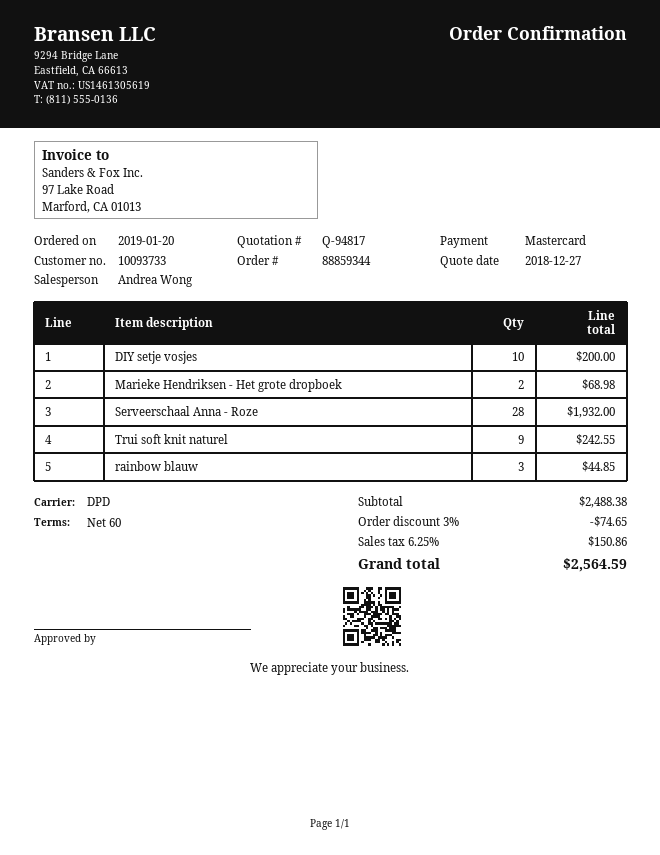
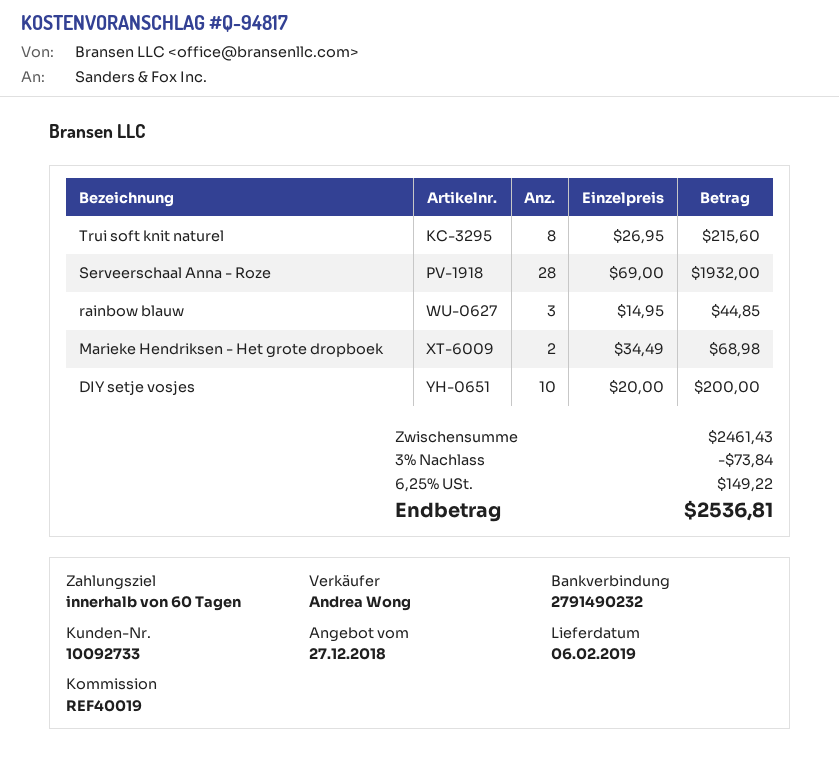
customer number: 10093733 -> 10092733
Trui soft knit naturel: 9 for 242.55 -> 8 for 215.60
subtotal: 2488.38 -> 2461.43
discount: 3% = 74.65 -> 3% = 73.84
tax: 6.25% = 150.86 -> 6.25% = 149.22
total: 2564.59 -> 2536.81

